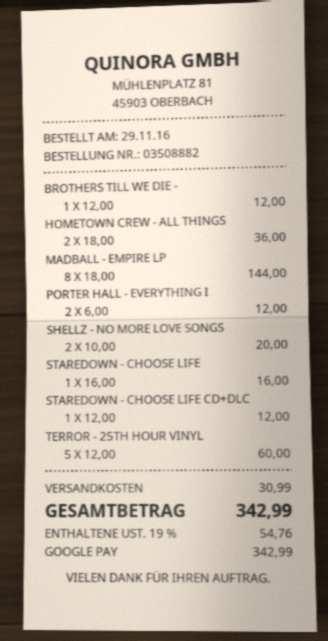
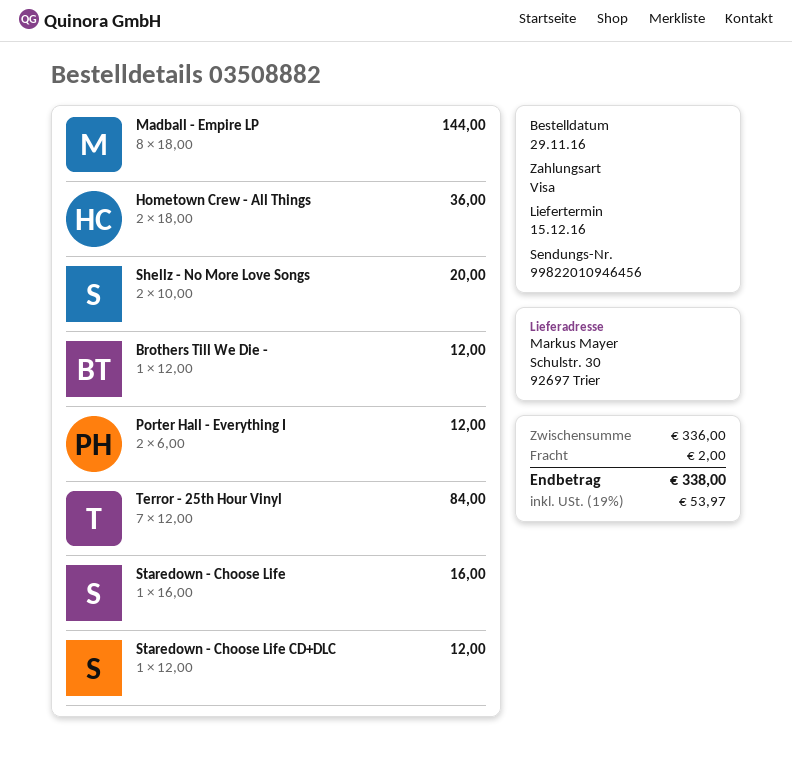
payment method: Google Pay -> Visa
TERROR - 25TH HOUR VINYL: 5 x 12.00 = 60.00 -> 7 x 12.00 = 84.00
shipping: 30.99 -> 2.00
tax: 19% = 54.76 -> 19% = 53.97
total: 342.99 -> 338.00

